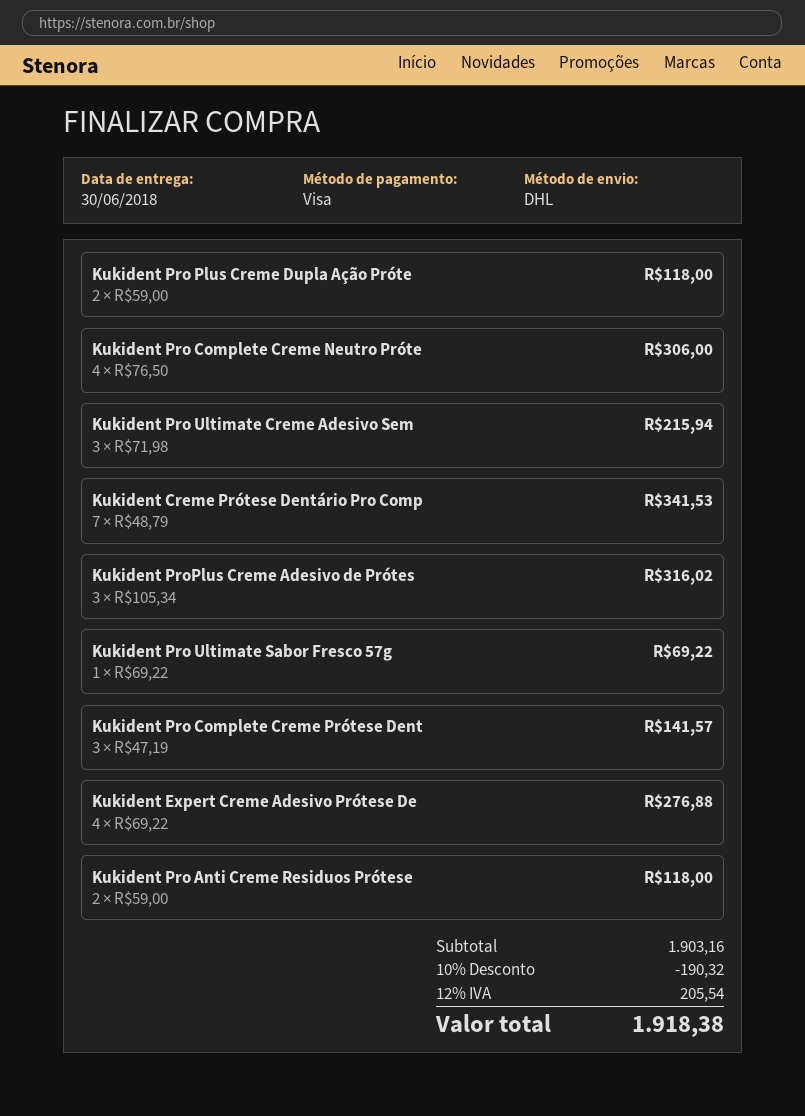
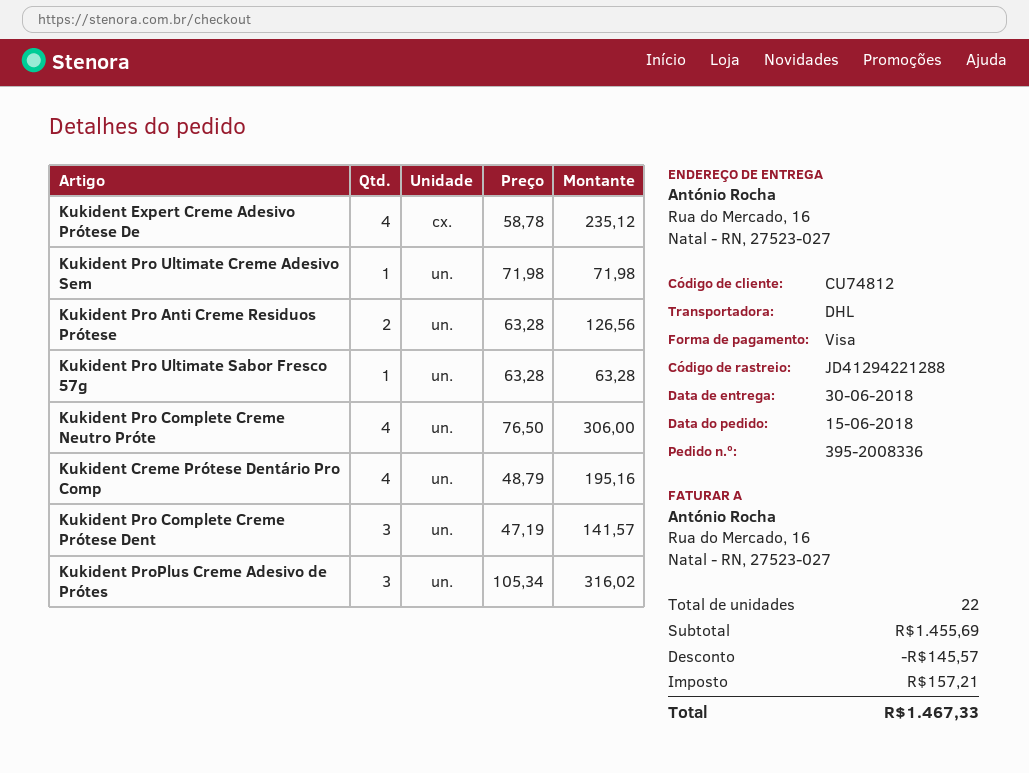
Kukident Pro Plus Creme Dupla Ação Próte: 2 x 59.00 = 118.00 -> none
Kukident Pro Ultimate Creme Adesivo Sem: 3 x 71.98 = 215.94 -> 1 x 71.98 = 71.98
Kukident Creme Prótese Dentário Pro Comp: 7 x 48.79 = 341.53 -> 4 x 48.79 = 195.16
Kukident Pro Ultimate Sabor Fresco 57g: 1 x 69.22 = 69.22 -> 1 x 63.28 = 63.28
Kukident Expert Creme Adesivo Prótese De: 4 x 69.22 = 276.88 -> 4 x 58.78 = 235.12
Kukident Pro Anti Creme Residuos Prótese: 2 x 59.00 = 118.00 -> 2 x 63.28 = 126.56
subtotal: 1903.16 -> 1455.69
discount: 190.32 -> 145.57
tax: 205.54 -> 157.21
total: 1918.38 -> 1467.33

